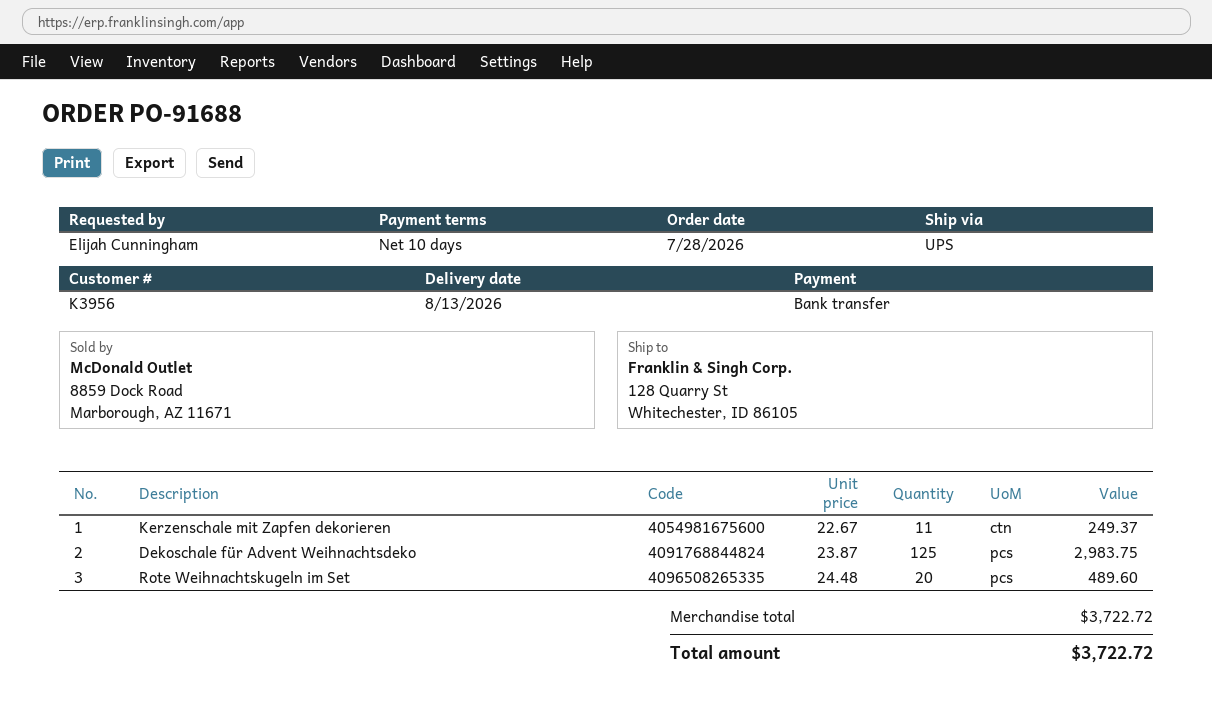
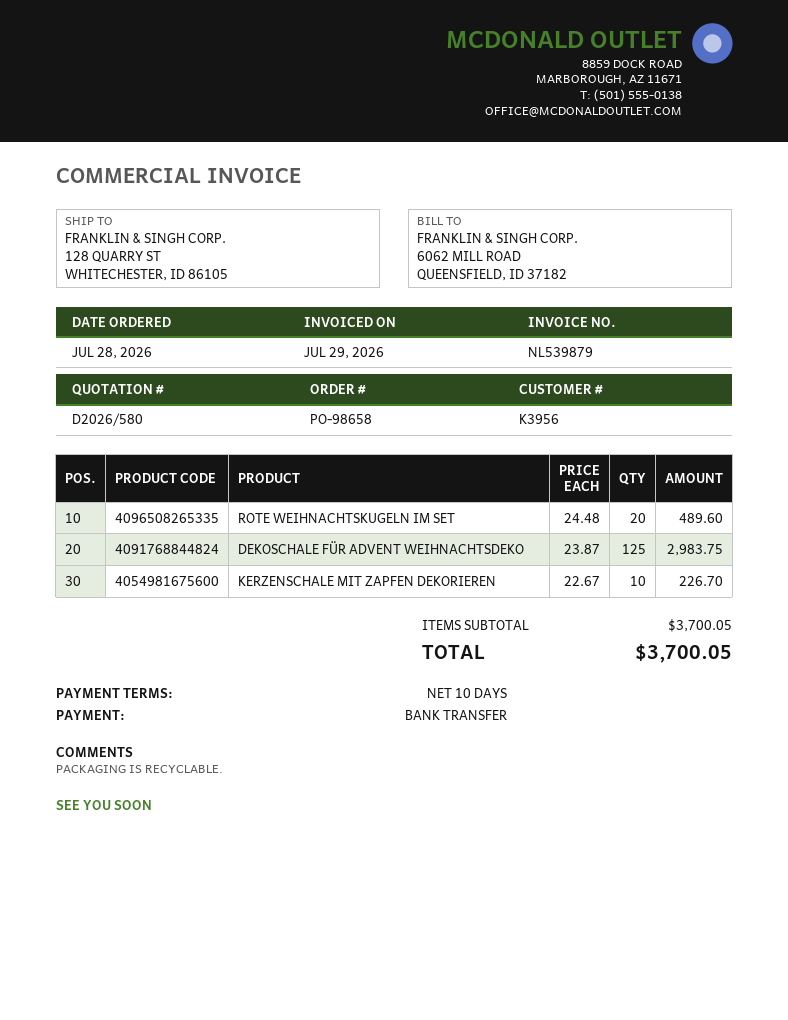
order number: PO-91688 -> PO-98658
Kerzenschale mit Zapfen dekorieren: 11 x 22.67 = 249.37 -> 10 x 22.67 = 226.70
subtotal: 3722.72 -> 3700.05
total: 3722.72 -> 3700.05

